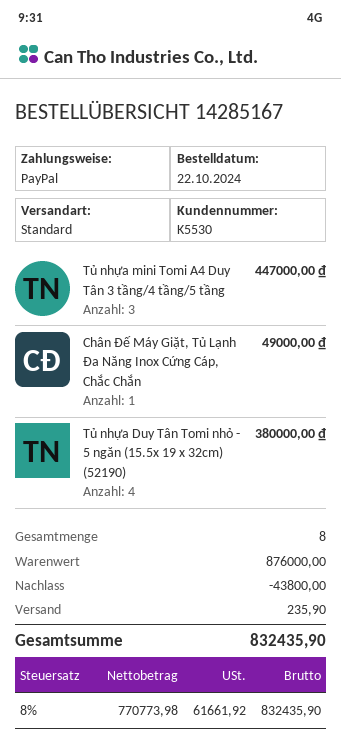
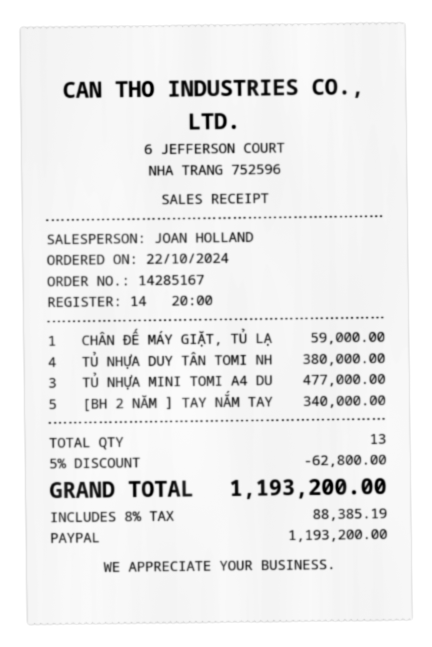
Tủ nhựa mini Tomi A4 Duy Tân 3 tầng/4 tầng/5 tầng: 3 for 447000.00 -> 3 for 477000.00
Chân Đế Máy Giặt, Tủ Lạnh Đa Năng Inox Cứng Cáp, Chắc Chắn: 1 for 49000.00 -> 1 for 59000.00
[BH 2 NĂM ] TAY NẮM TAY: none -> 5 for 340000.00
total quantity: 8 -> 13
discount: 43800.00 -> 62800.00
shipping: 235.90 -> none
tax: 8% = 61661.92 -> 8% = 88385.19
total: 832435.90 -> 1193200.00

